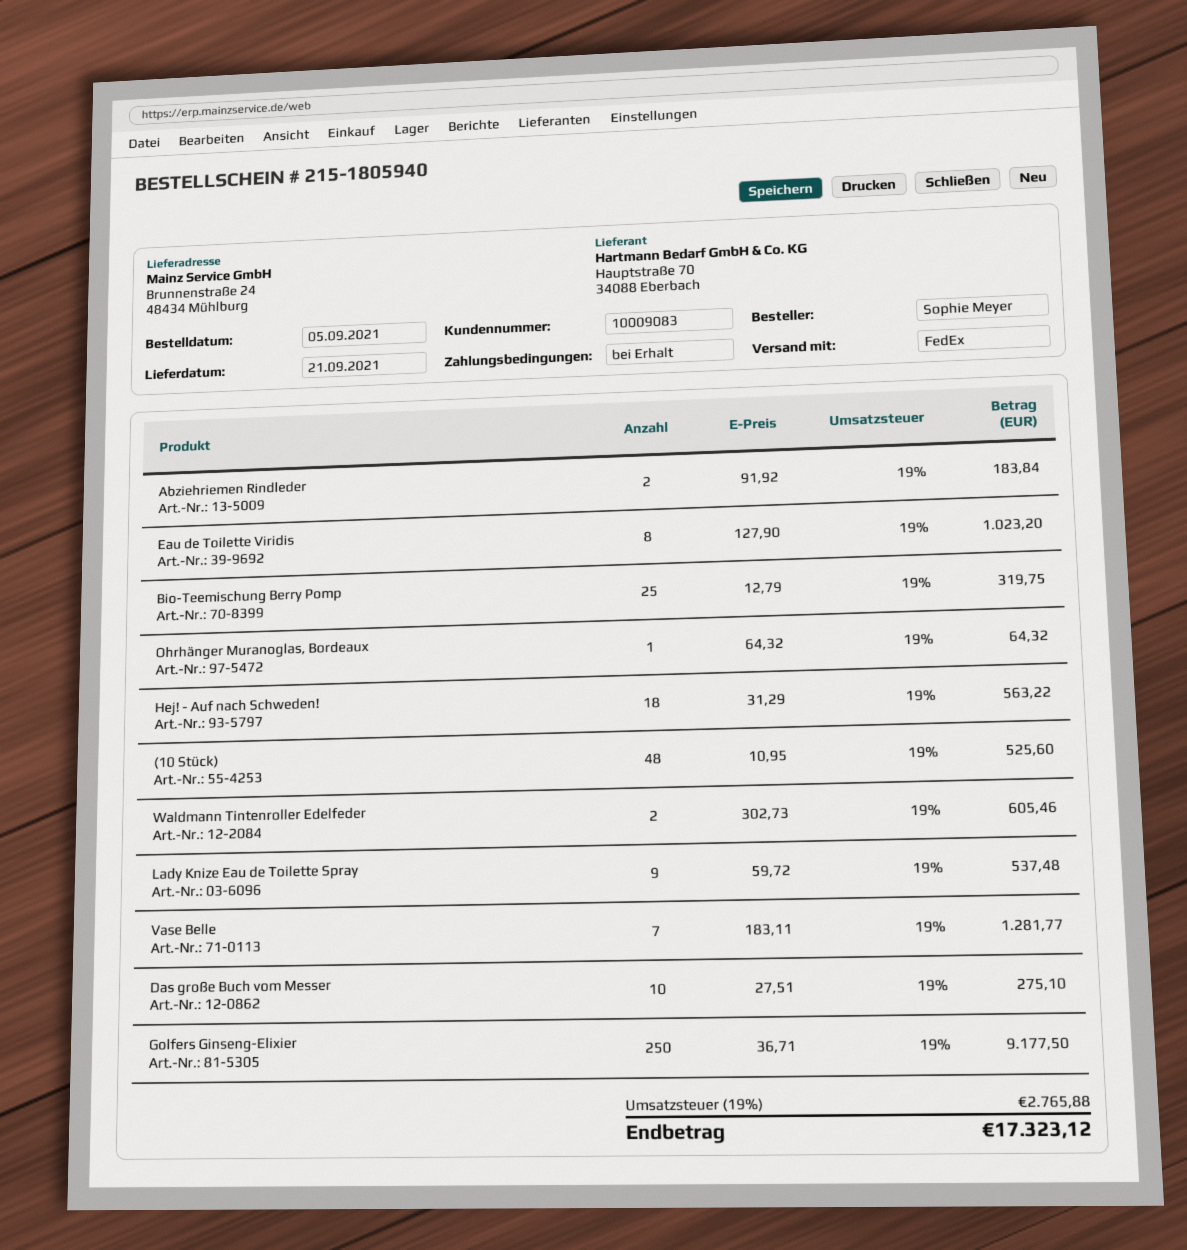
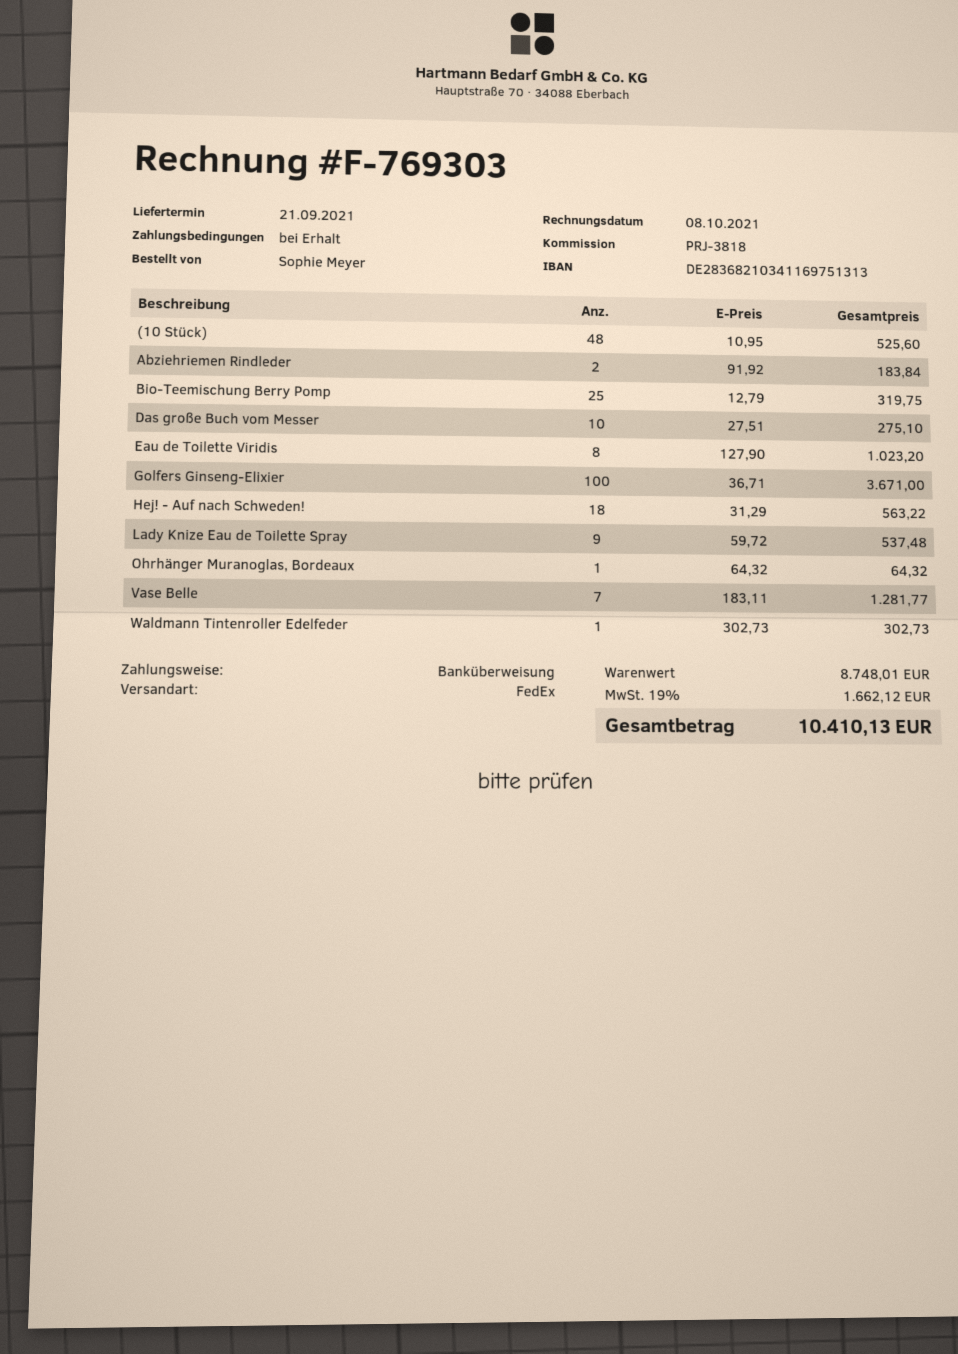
Waldmann Tintenroller Edelfeder: 2 x 302.73 = 605.46 -> 1 x 302.73 = 302.73
Golfers Ginseng-Elixier: 250 x 36.71 = 9177.50 -> 100 x 36.71 = 3671.00
tax: 19% = 2765.88 -> 19% = 1662.12
total: 17323.12 -> 10410.13

